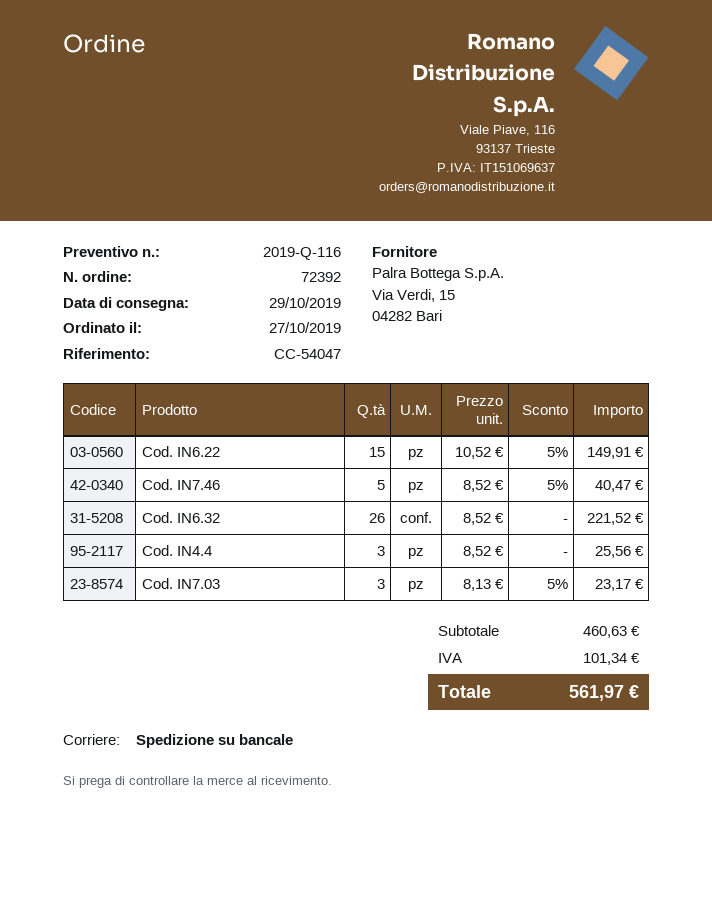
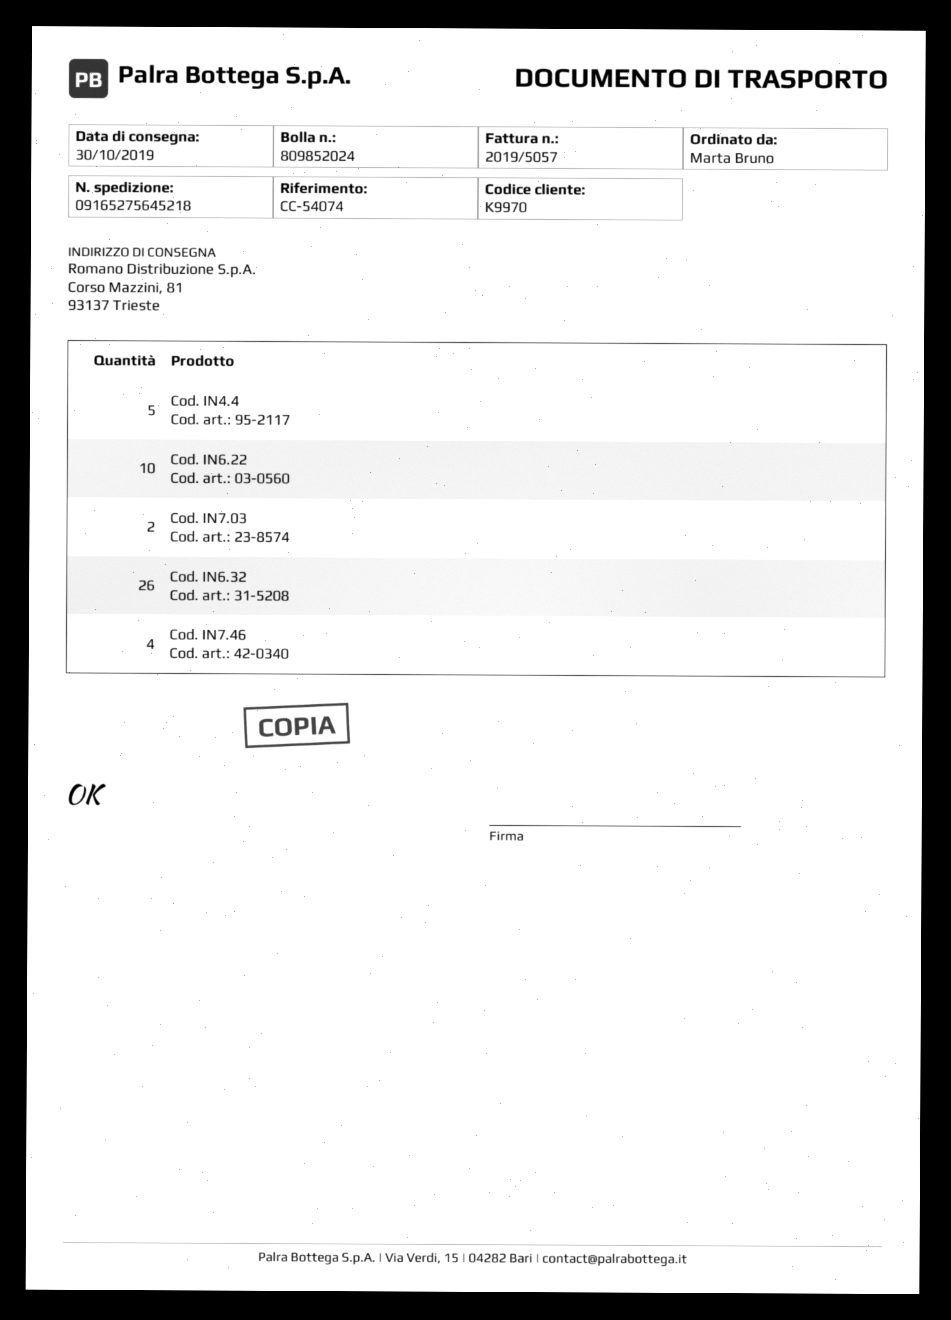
delivery date: 2019-10-29 -> 2019-10-30
reference: CC-54047 -> CC-54074
Cod. IN6.22: 15 -> 10
Cod. IN7.46: 5 -> 4
Cod. IN4.4: 3 -> 5
Cod. IN7.03: 3 -> 2

